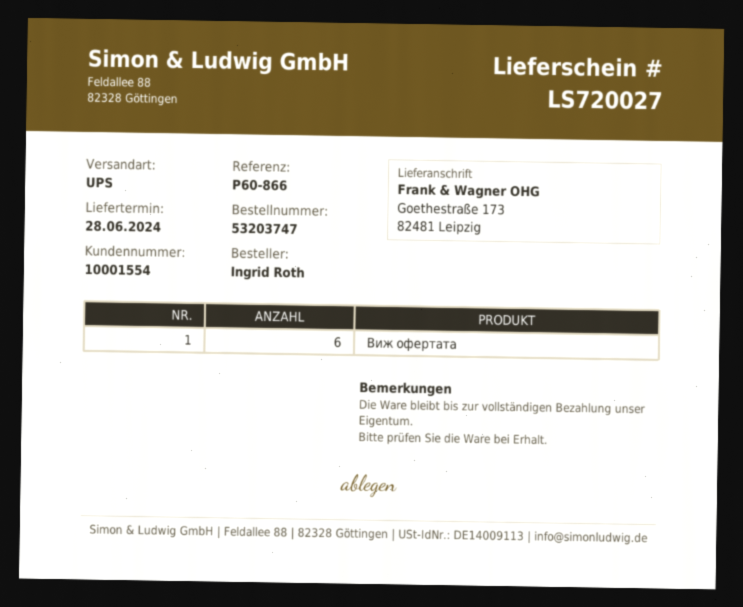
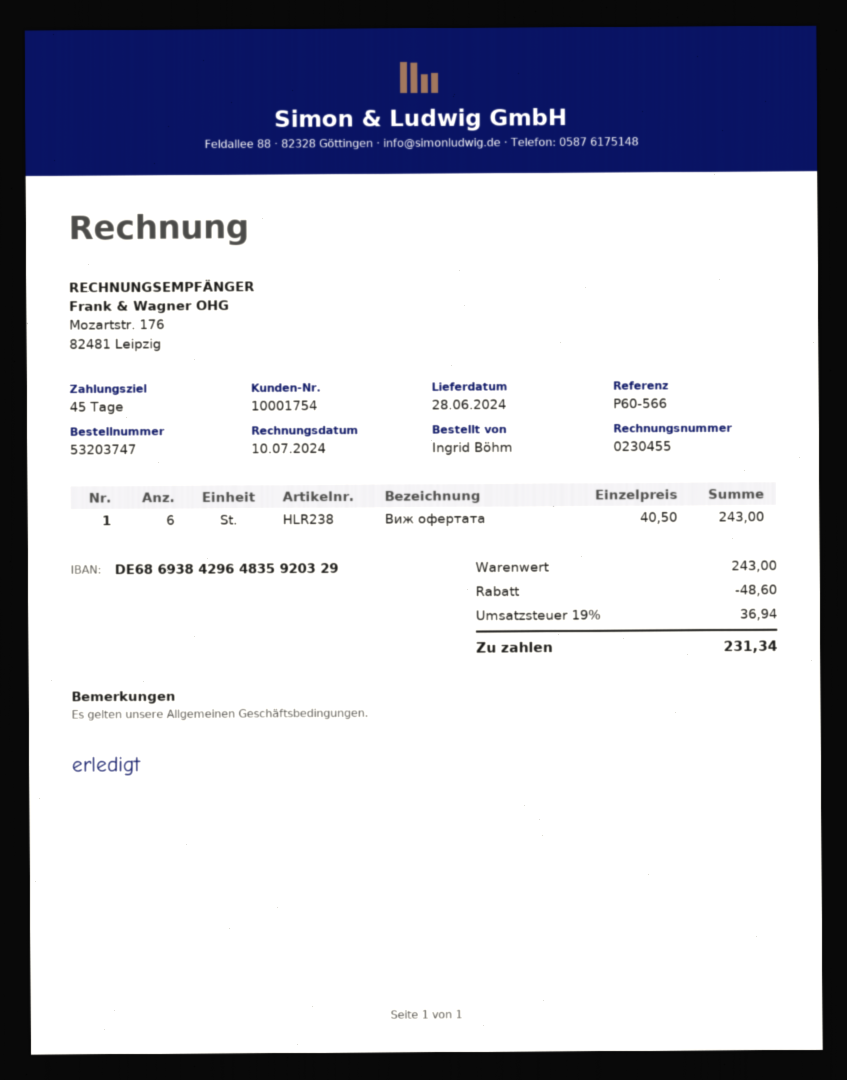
customer number: 10001554 -> 10001754
reference: P60-866 -> P60-566
ordered by: Ingrid Roth -> Ingrid Böhm

